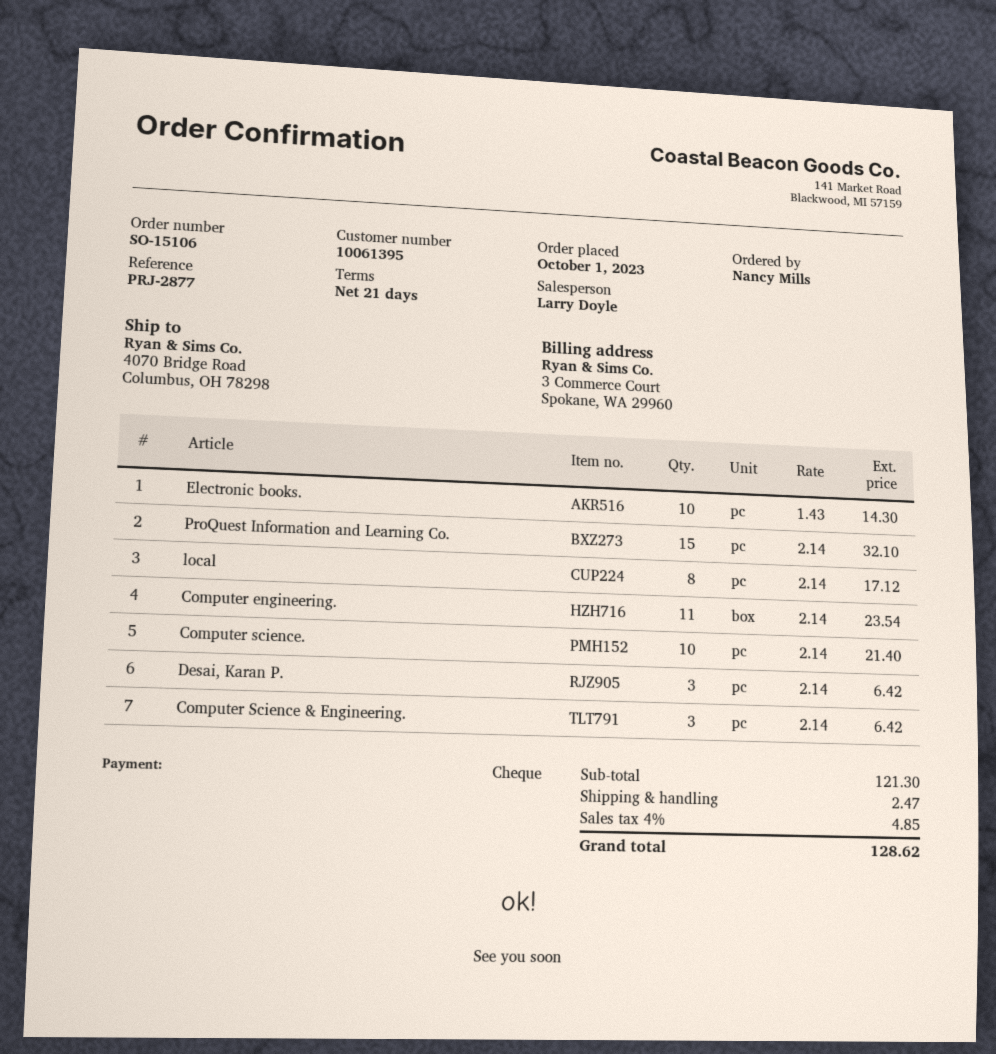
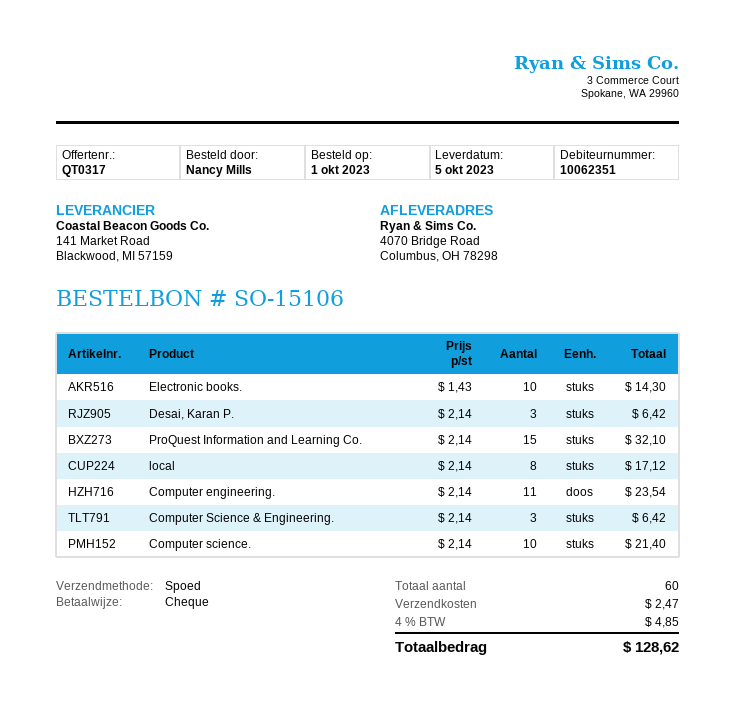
customer number: 10061395 -> 10062351

